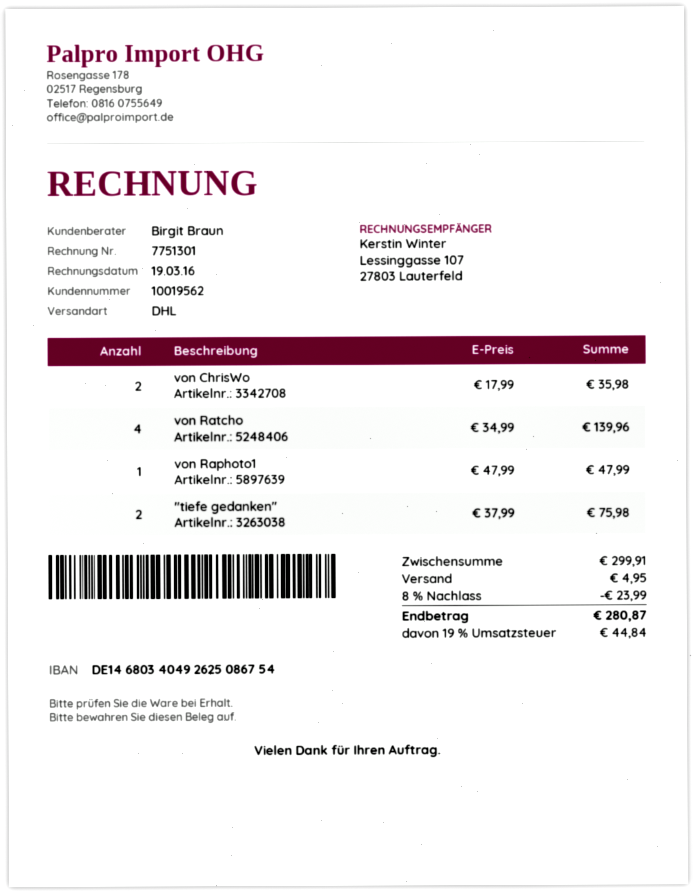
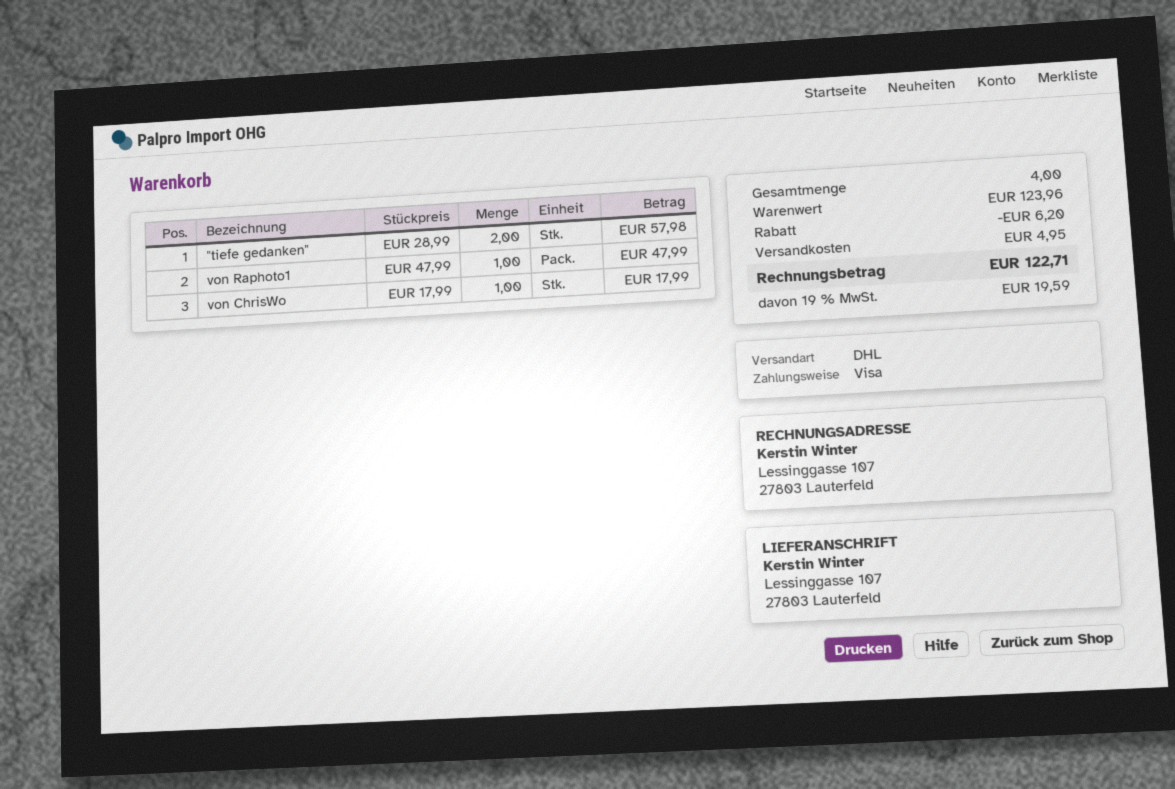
von ChrisWo: 2 x 17.99 = 35.98 -> 1 x 17.99 = 17.99
von Ratcho: 4 x 34.99 = 139.96 -> none
"tiefe gedanken": 2 x 37.99 = 75.98 -> 2 x 28.99 = 57.98
subtotal: 299.91 -> 123.96
discount: 23.99 -> 6.20
tax: 19% = 44.84 -> 19% = 19.59
total: 280.87 -> 122.71

